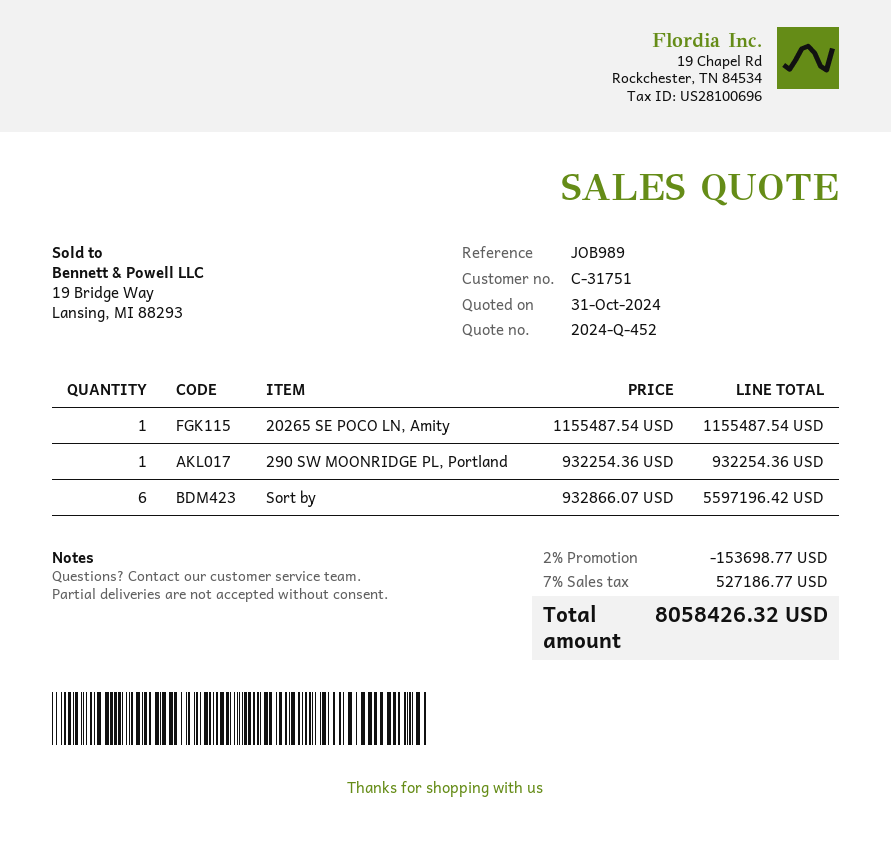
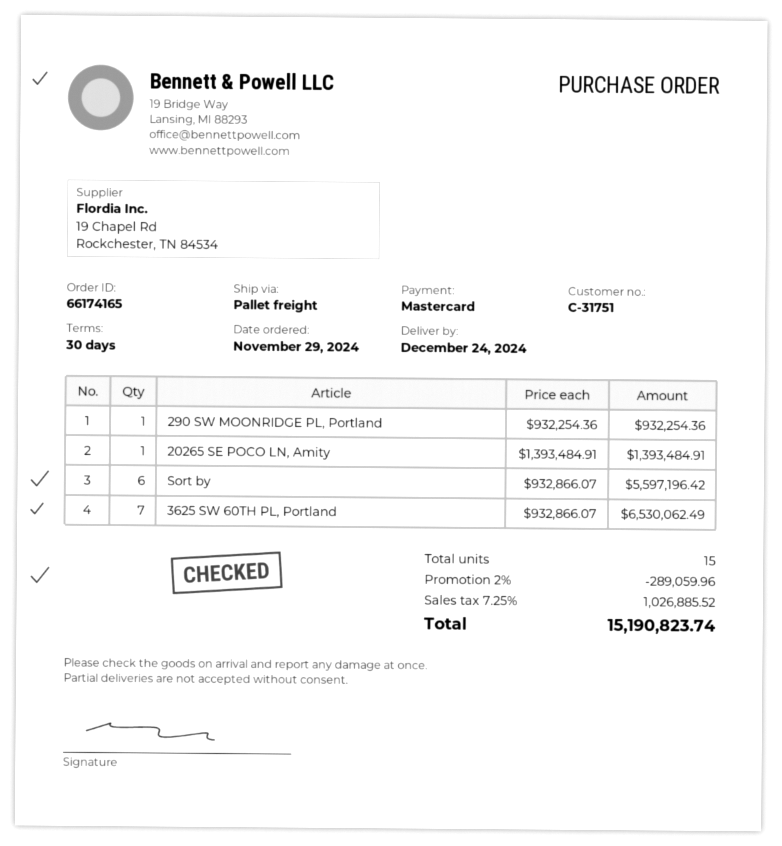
20265 SE POCO LN, Amity: 1 x 1155487.54 = 1155487.54 -> 1 x 1393484.91 = 1393484.91
3625 SW 60TH PL, Portland: none -> 7 x 932866.07 = 6530062.49
discount: 2% = 153698.77 -> 2% = 289059.96
tax: 7% = 527186.77 -> 7.25% = 1026885.52
total: 8058426.32 -> 15190823.74

